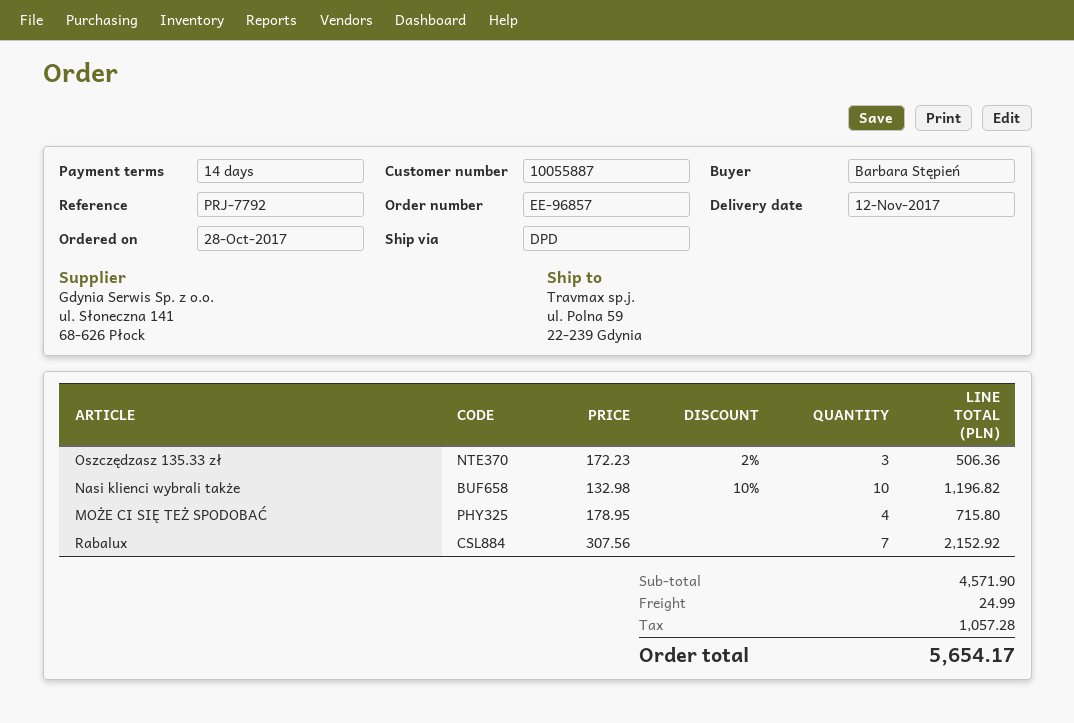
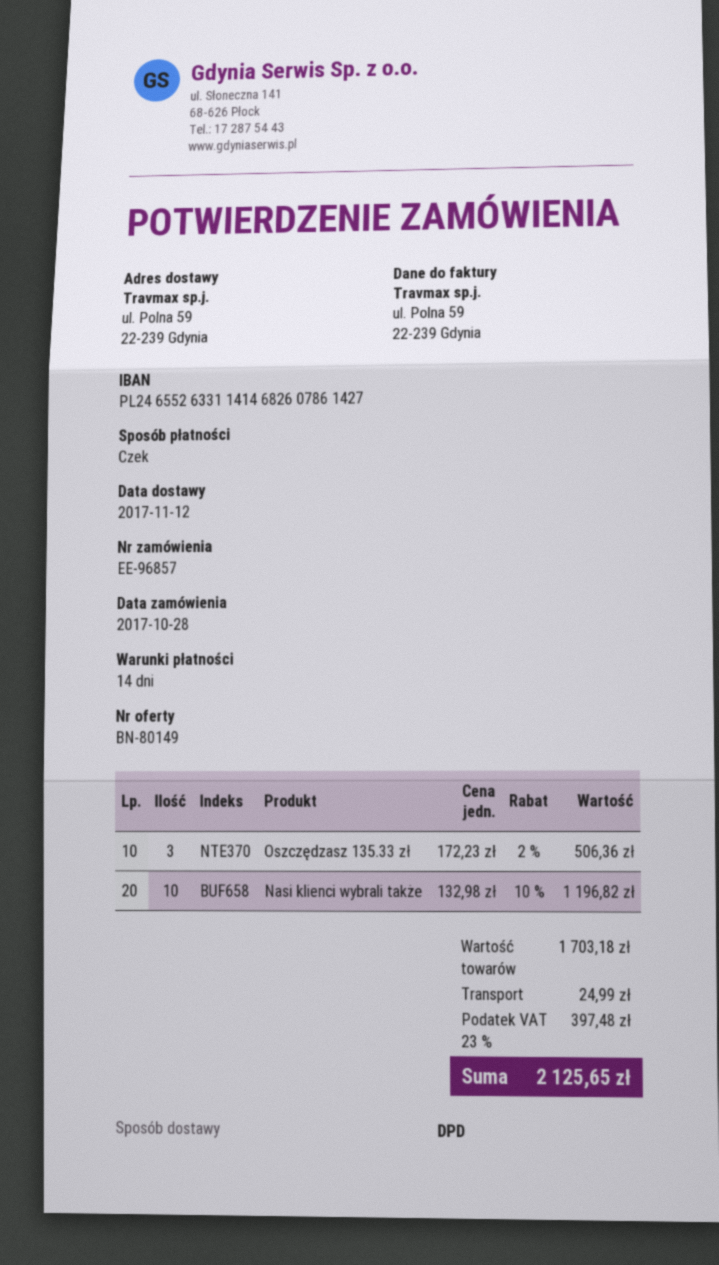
MOŻE CI SIĘ TEŻ SPODOBAĆ: 4 x 178.95 = 715.80 -> none
Rabalux: 7 x 307.56 = 2152.92 -> none
subtotal: 4571.90 -> 1703.18
tax: 1057.28 -> 397.48
total: 5654.17 -> 2125.65

